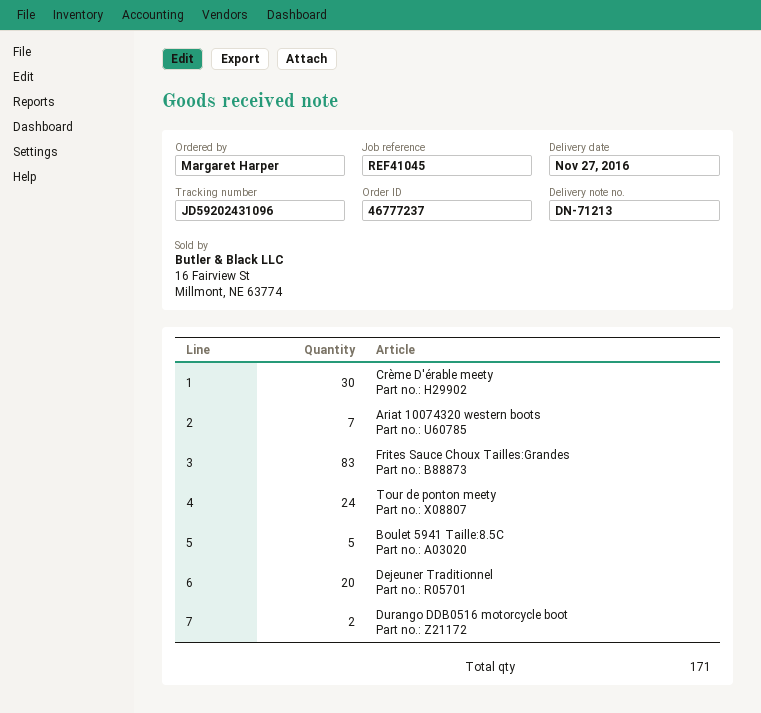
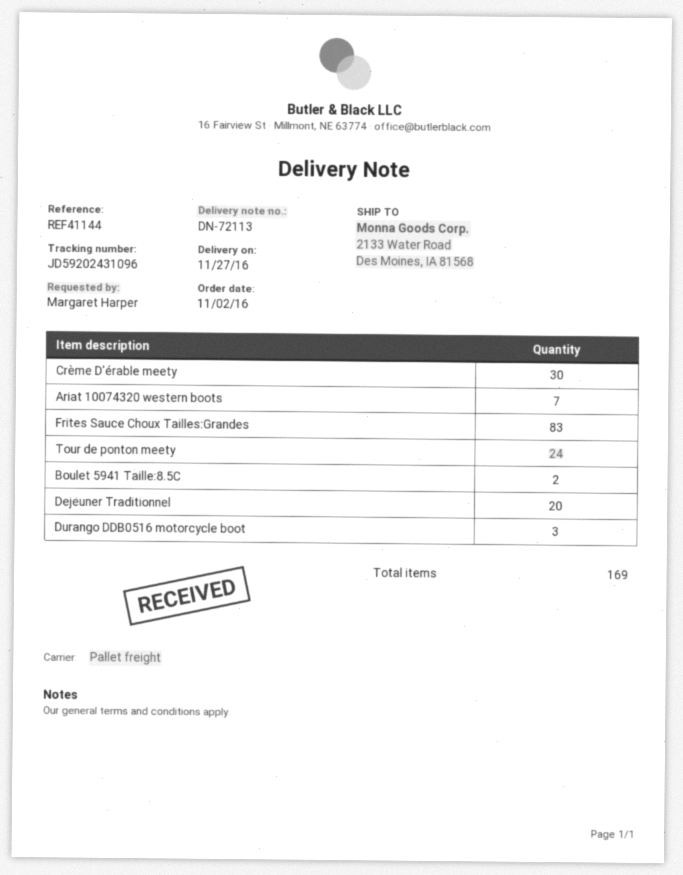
delivery note number: DN-71213 -> DN-72113
reference: REF41045 -> REF41144
Boulet 5941 Taille:8.5C: 5 -> 2
Durango DDB0516 motorcycle boot: 2 -> 3
total quantity: 171 -> 169

